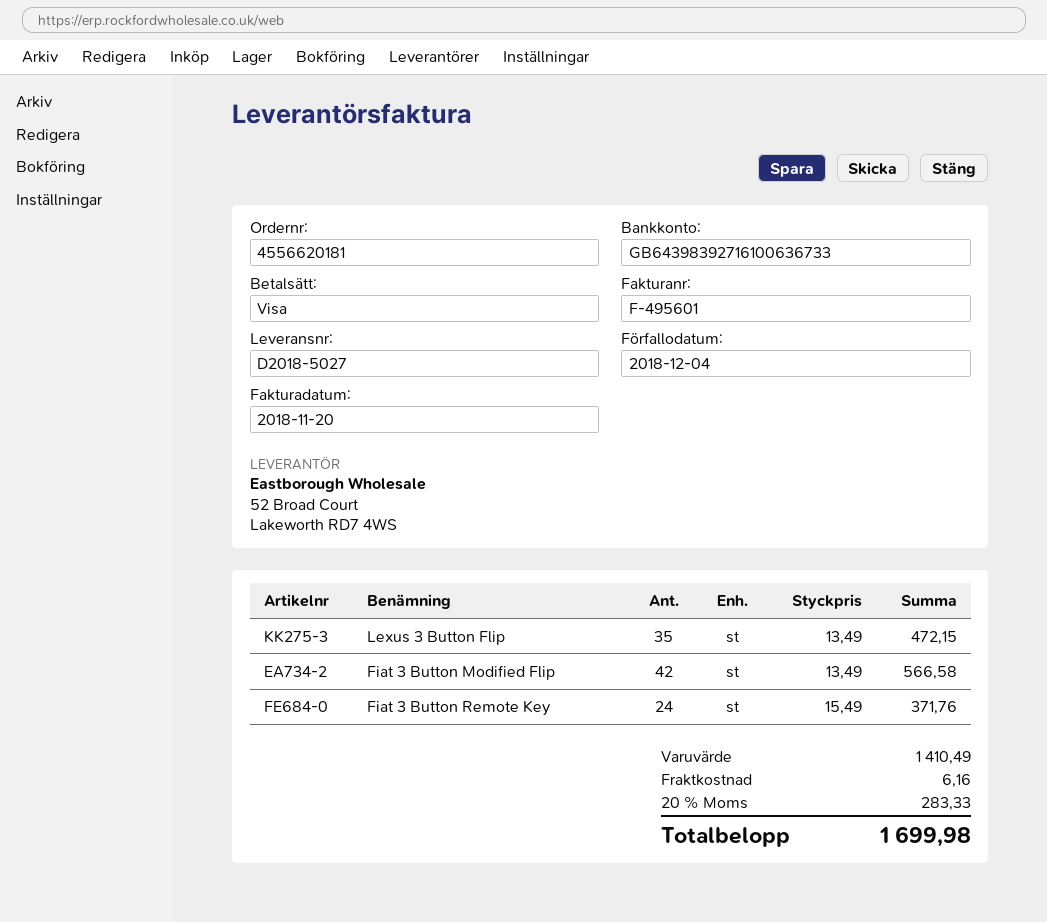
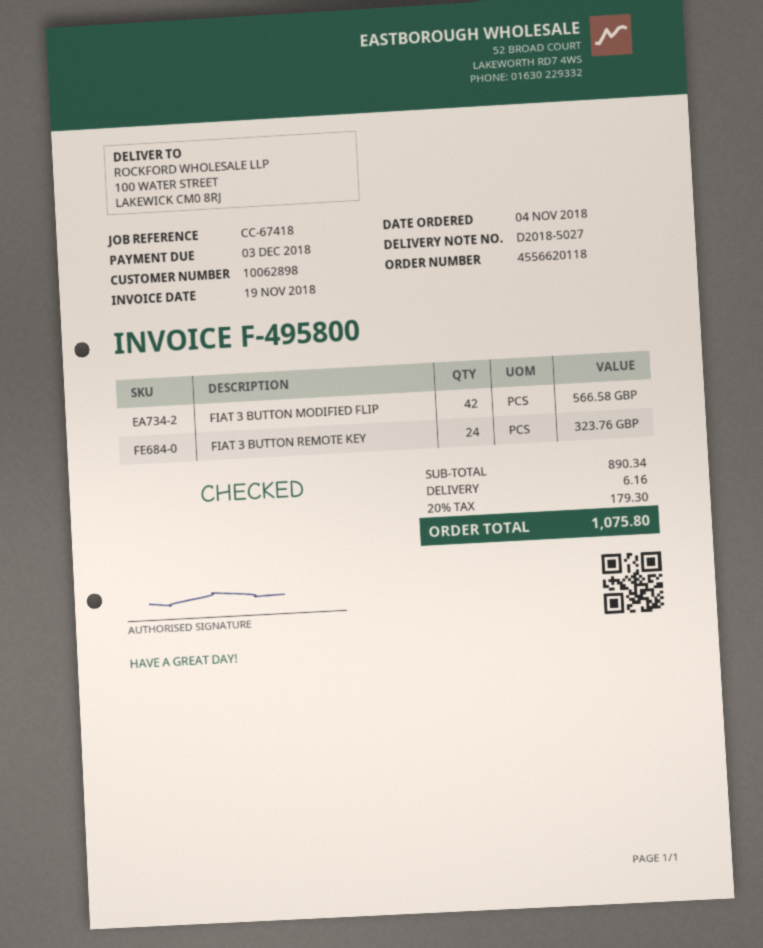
order number: 4556620181 -> 4556620118
invoice number: F-495601 -> F-495800
invoice date: 2018-11-20 -> 2018-11-19
due date: 2018-12-04 -> 2018-12-03
Lexus 3 Button Flip: 35 for 472.15 -> none
Fiat 3 Button Remote Key: 24 for 371.76 -> 24 for 323.76
subtotal: 1410.49 -> 890.34
tax: 20% = 283.33 -> 20% = 179.30
total: 1699.98 -> 1075.80

